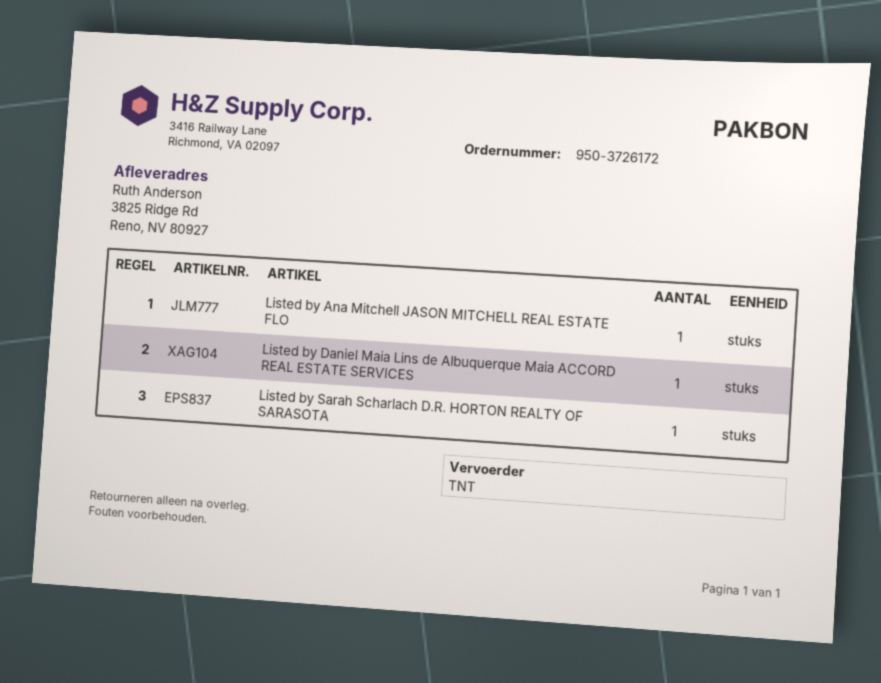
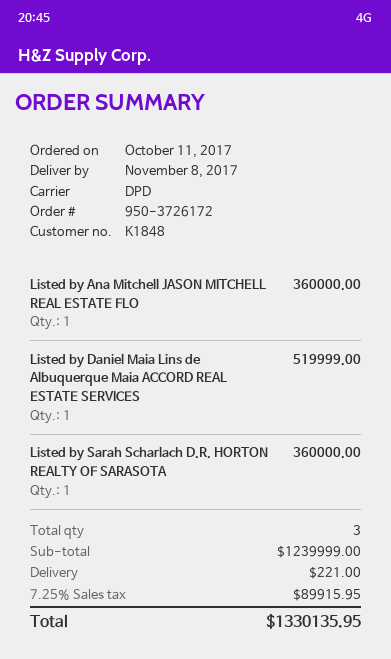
shipping method: TNT -> DPD

